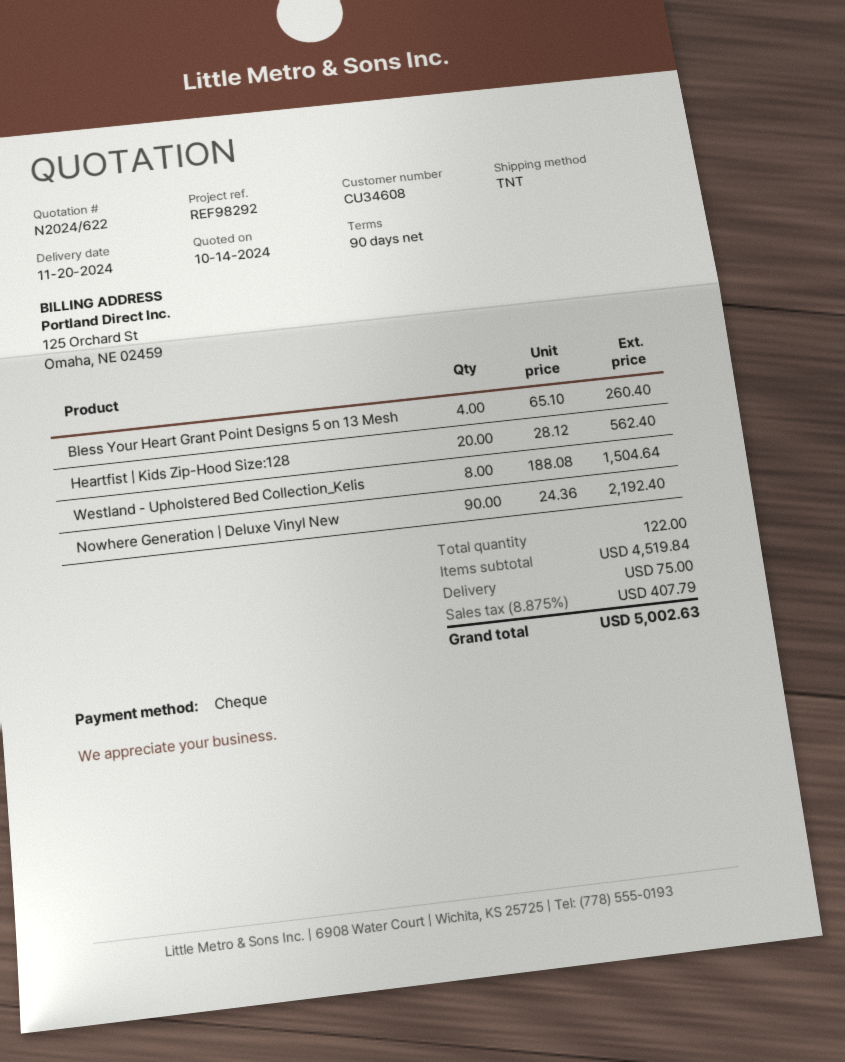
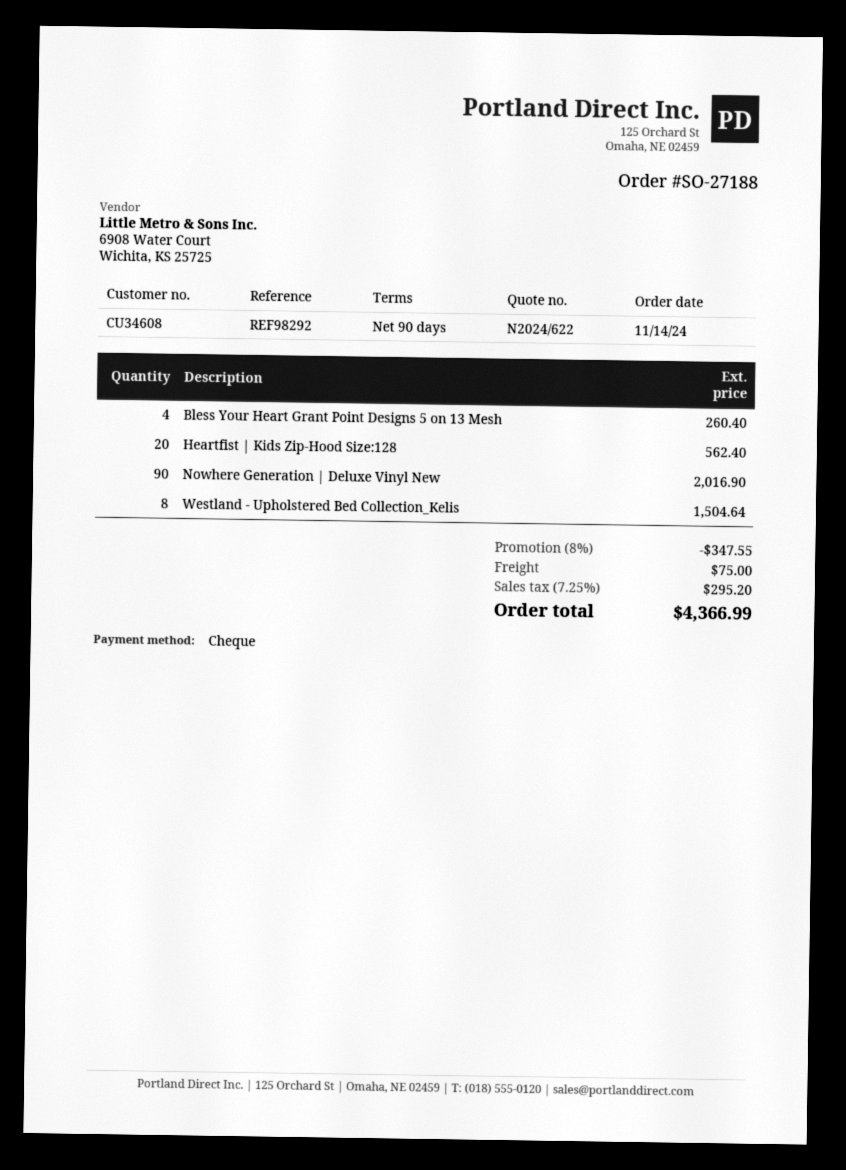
Nowhere Generation | Deluxe Vinyl New: 90 for 2192.40 -> 90 for 2016.90
discount: none -> 8% = 347.55
tax: 8.875% = 407.79 -> 7.25% = 295.20
total: 5002.63 -> 4366.99

